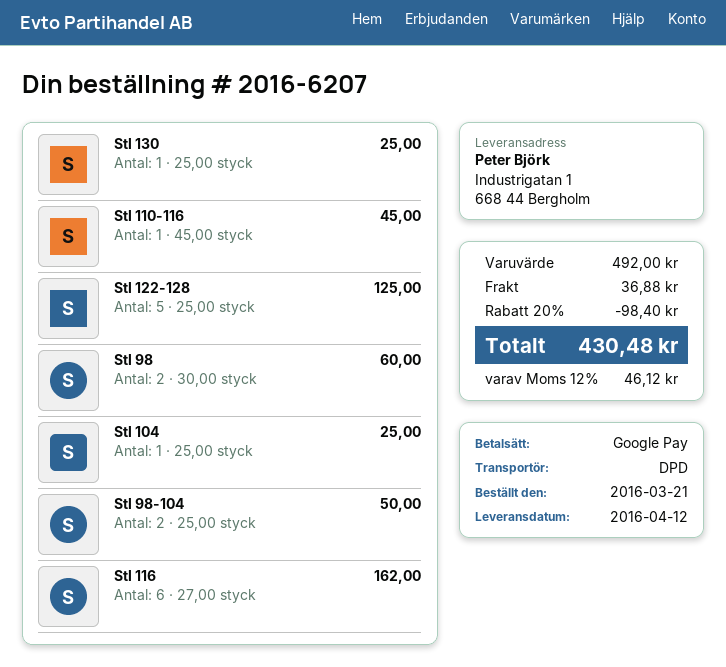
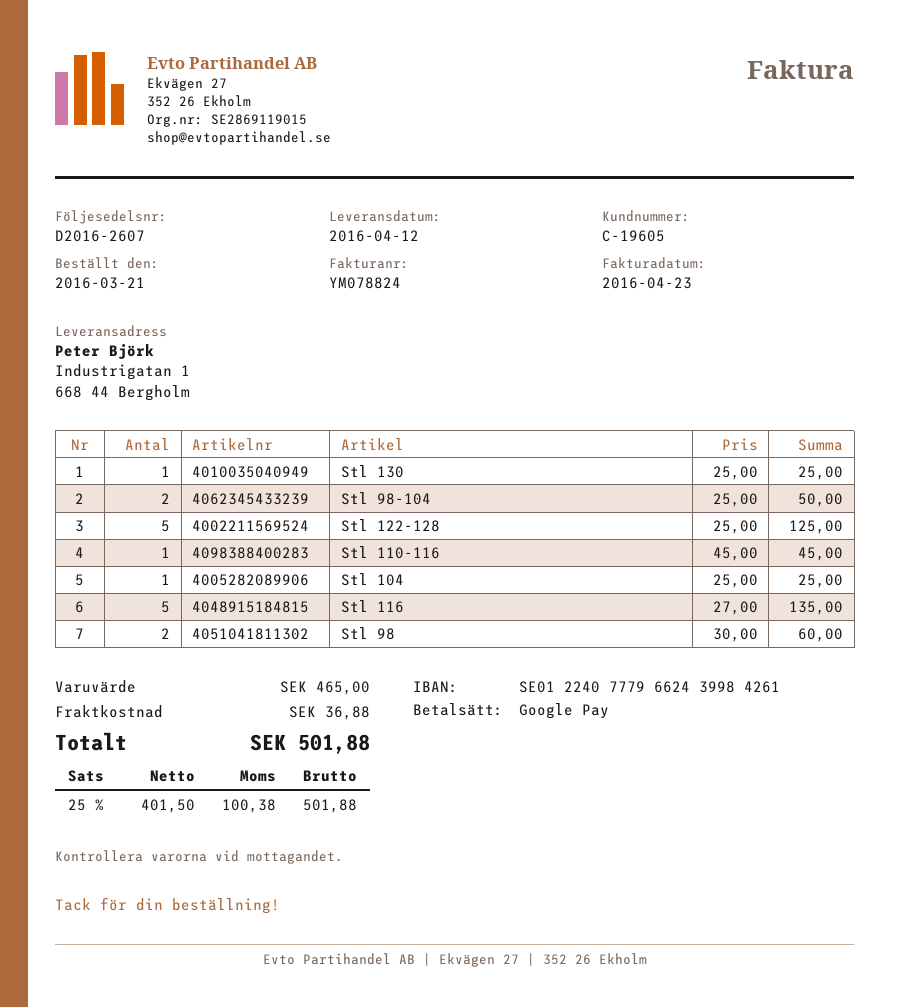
Stl 116: 6 x 27.00 = 162.00 -> 5 x 27.00 = 135.00
subtotal: 492.00 -> 465.00
discount: 20% = 98.40 -> none
tax: 12% = 46.12 -> 25% = 100.38
total: 430.48 -> 501.88

